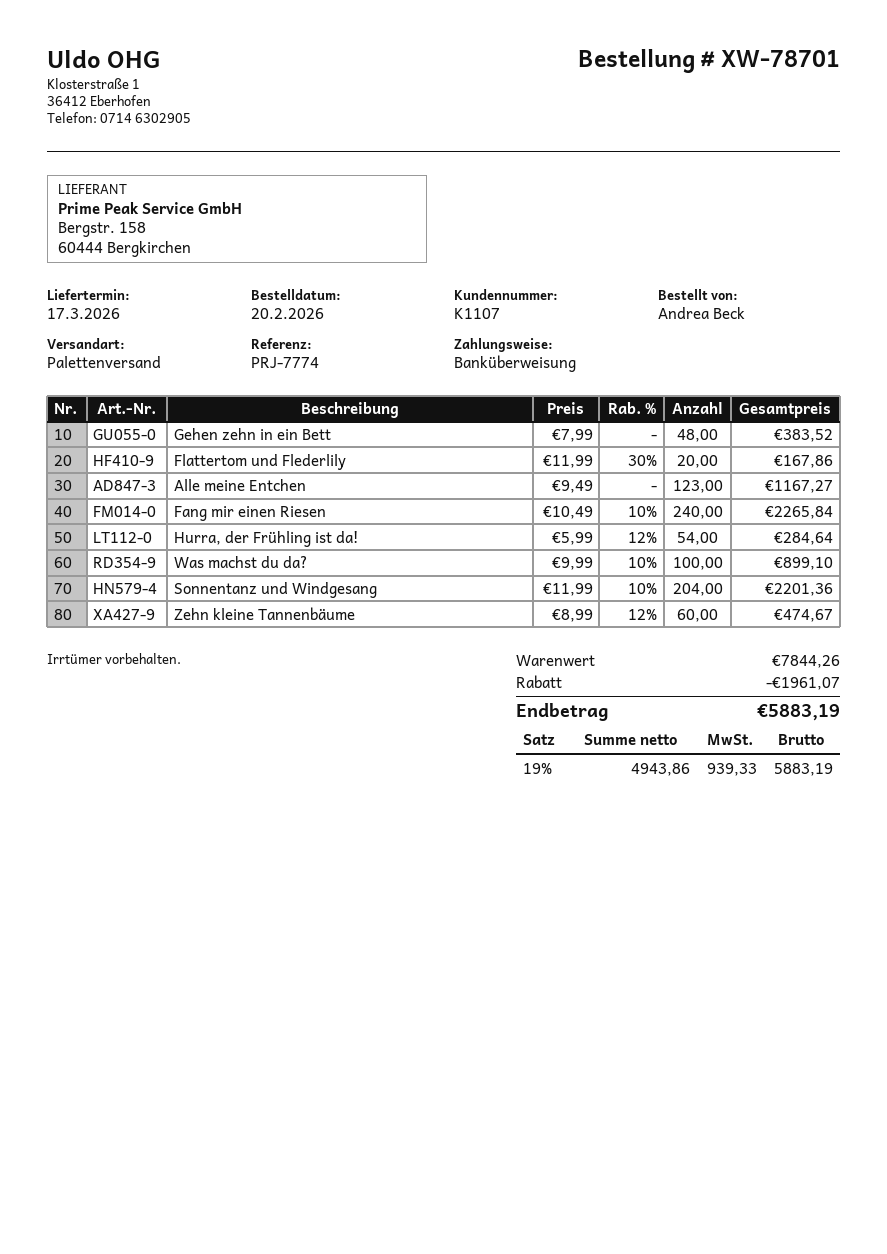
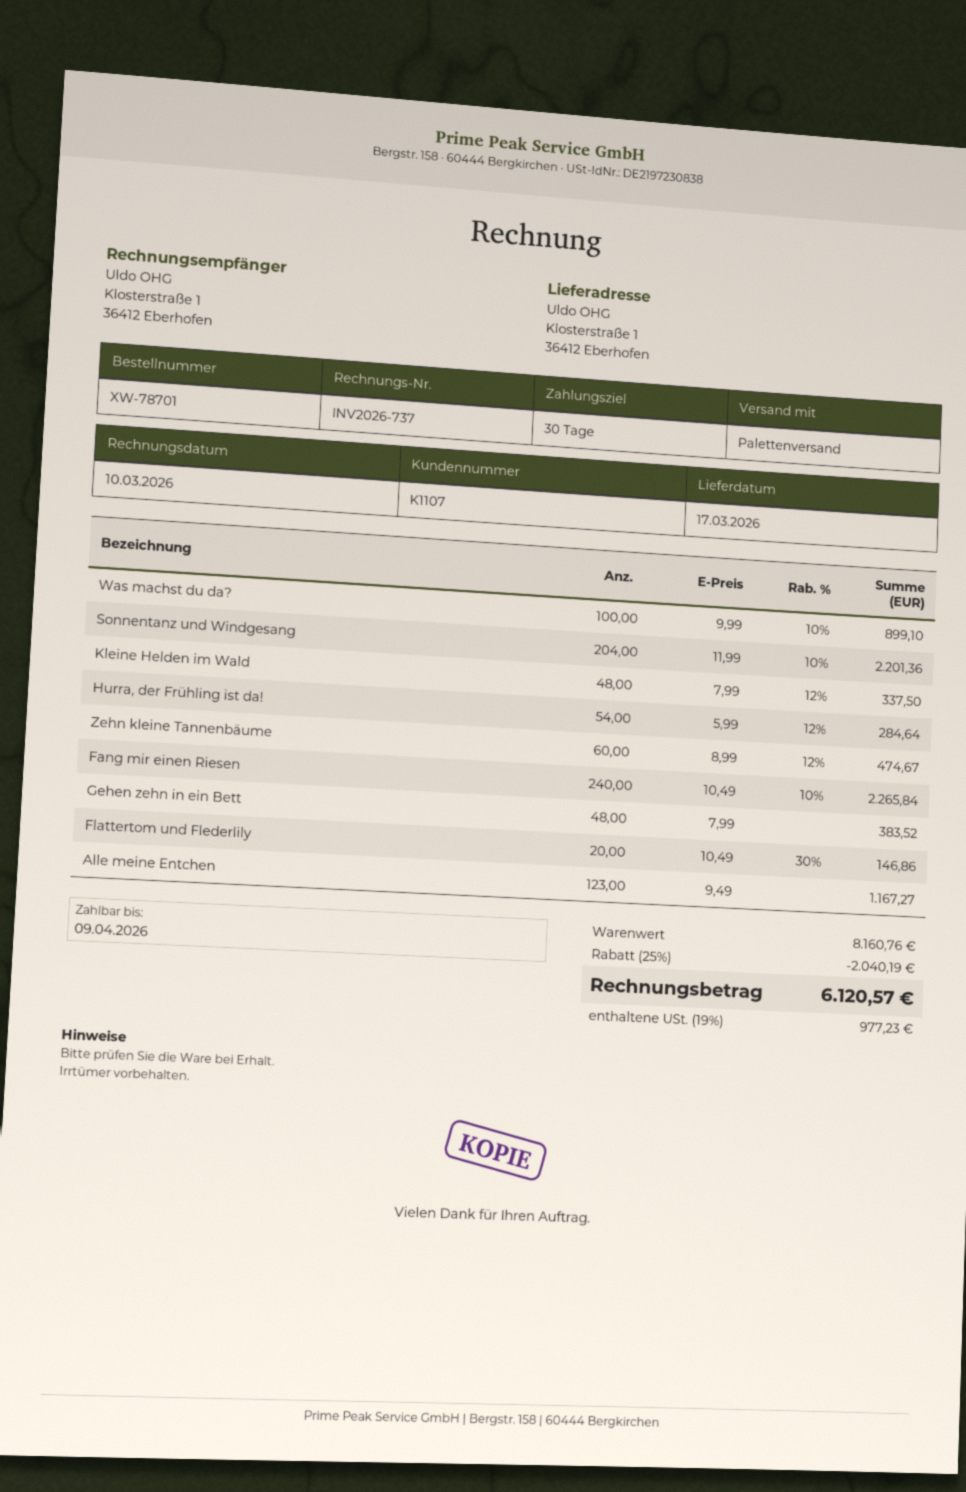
Flattertom und Flederlily: 20 x 11.99 - 30% = 167.86 -> 20 x 10.49 - 30% = 146.86
Kleine Helden im Wald: none -> 48 x 7.99 - 12% = 337.50
subtotal: 7844.26 -> 8160.76
discount: 1961.07 -> 2040.19
tax: 19% = 939.33 -> 19% = 977.23
total: 5883.19 -> 6120.57

